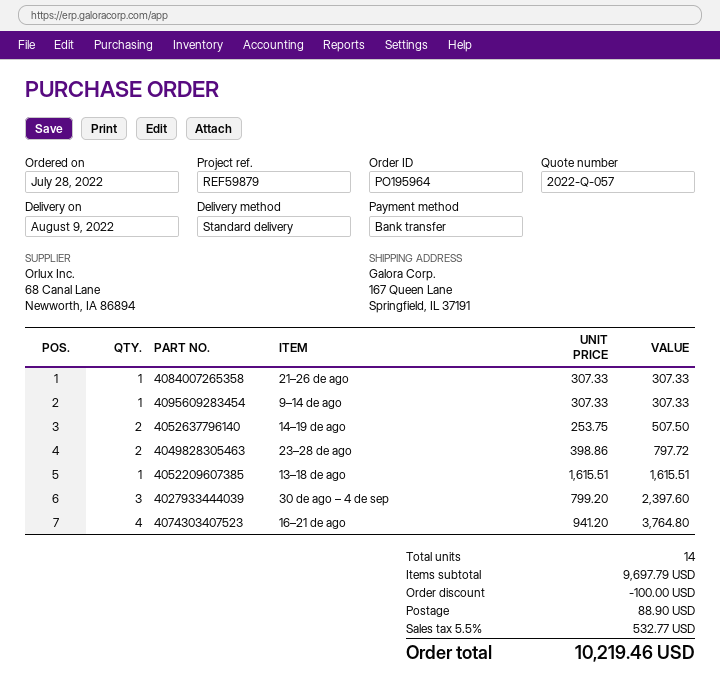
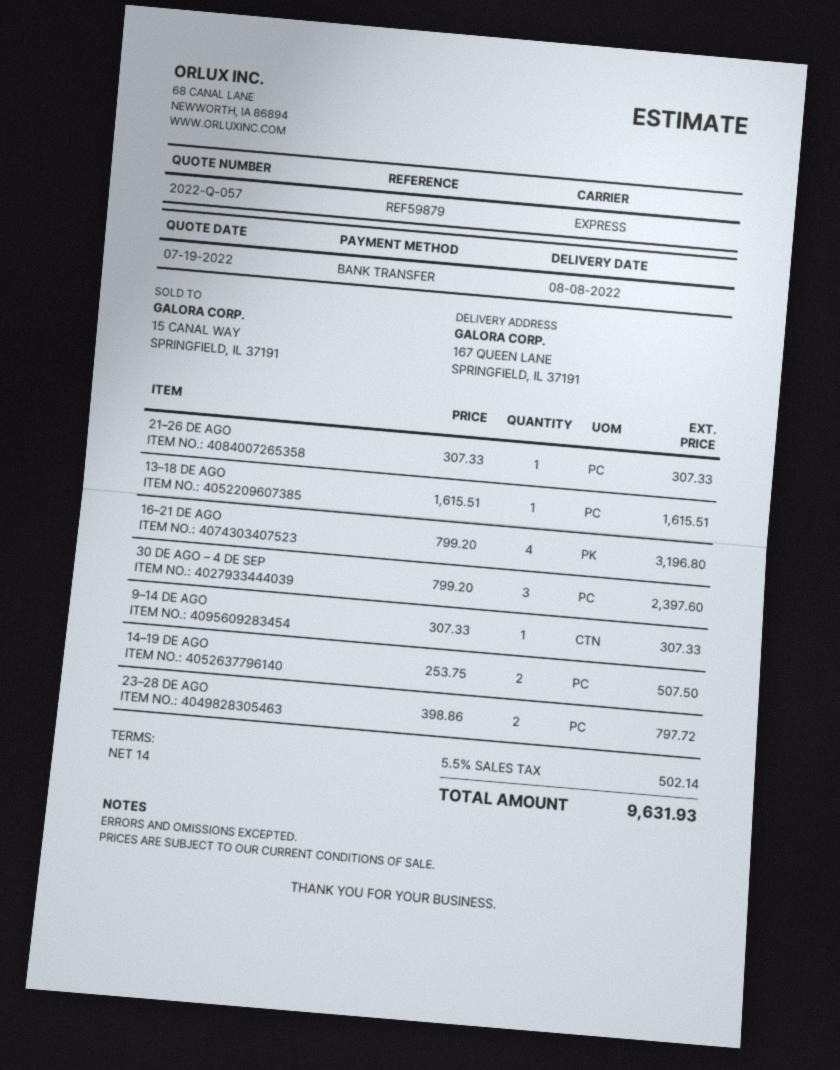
delivery date: 2022-08-09 -> 2022-08-08
shipping method: standard -> express
16–21 de ago: 4 x 941.20 = 3764.80 -> 4 x 799.20 = 3196.80
discount: 100.00 -> none
shipping: 88.90 -> none
tax: 5.5% = 532.77 -> 5.5% = 502.14
total: 10219.46 -> 9631.93

